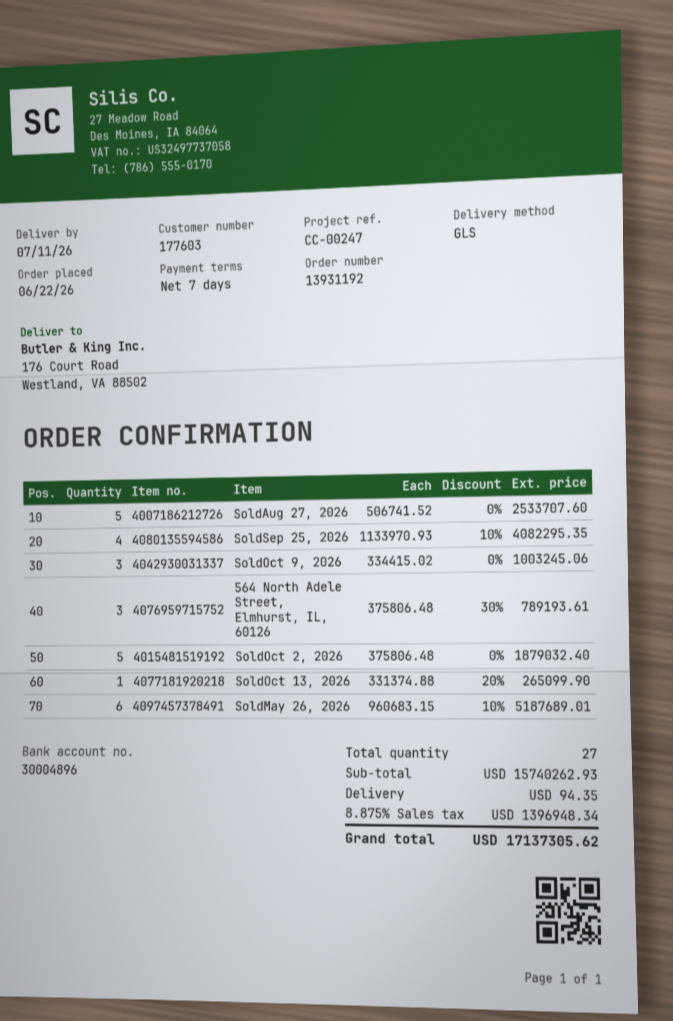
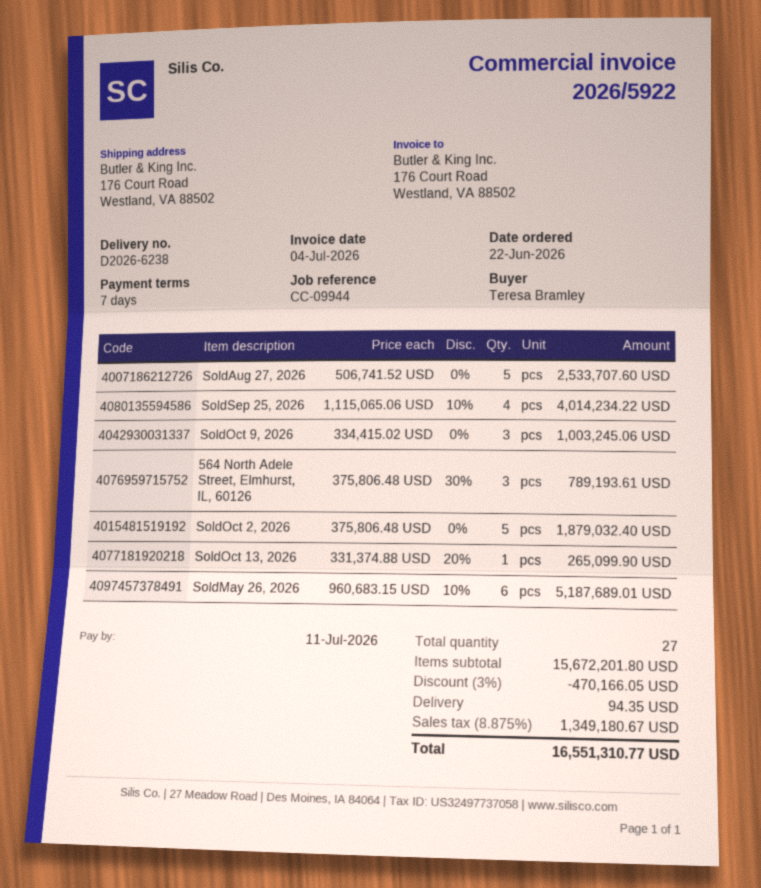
reference: CC-00247 -> CC-09944
SoldSep 25, 2026: 4 x 1133970.93 - 10% = 4082295.35 -> 4 x 1115065.06 - 10% = 4014234.22
subtotal: 15740262.93 -> 15672201.80
discount: none -> 3% = 470166.05
tax: 8.875% = 1396948.34 -> 8.875% = 1349180.67
total: 17137305.62 -> 16551310.77

